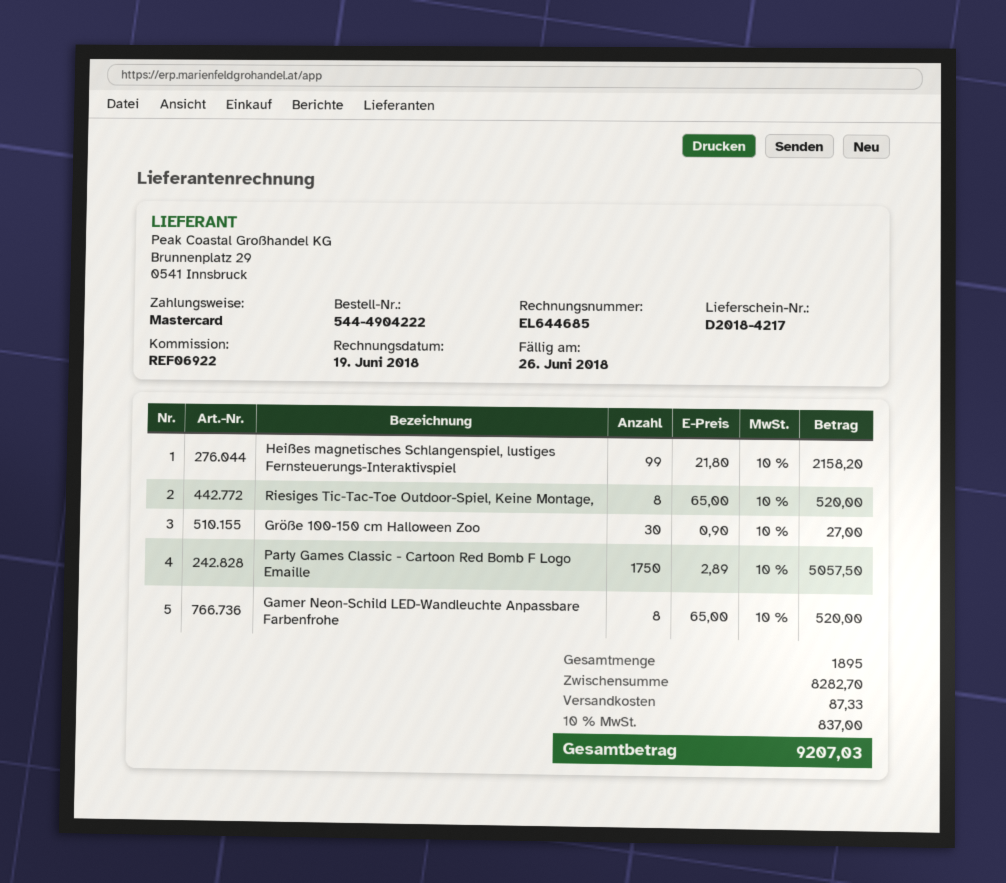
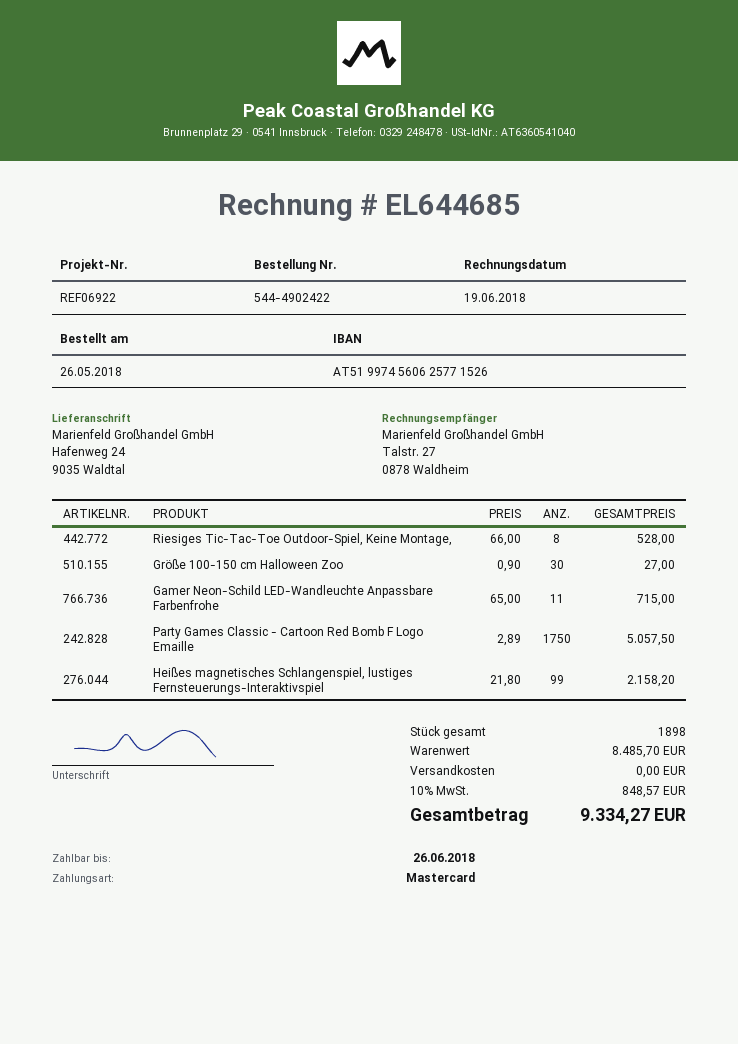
order number: 544-4904222 -> 544-4902422
Riesiges Tic-Tac-Toe Outdoor-Spiel, Keine Montage,: 8 x 65.00 = 520.00 -> 8 x 66.00 = 528.00
Gamer Neon-Schild LED-Wandleuchte Anpassbare Farbenfrohe: 8 x 65.00 = 520.00 -> 11 x 65.00 = 715.00
total quantity: 1895 -> 1898
subtotal: 8282.70 -> 8485.70
shipping: 87.33 -> 0.00
tax: 10% = 837.00 -> 10% = 848.57
total: 9207.03 -> 9334.27

